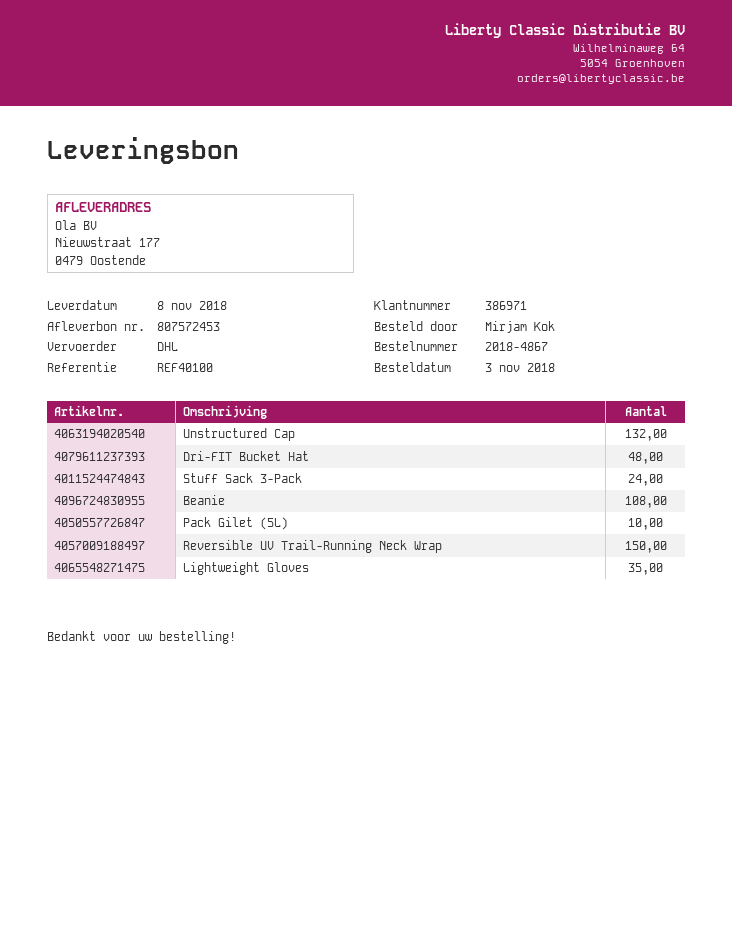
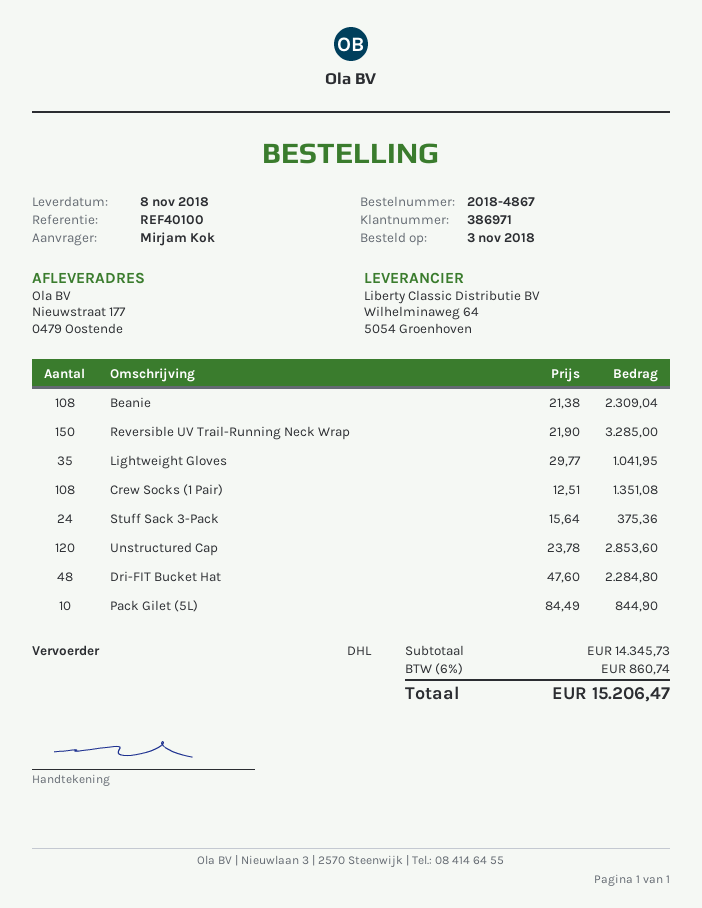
Unstructured Cap: 132 -> 120
Crew Socks (1 Pair): none -> 108

